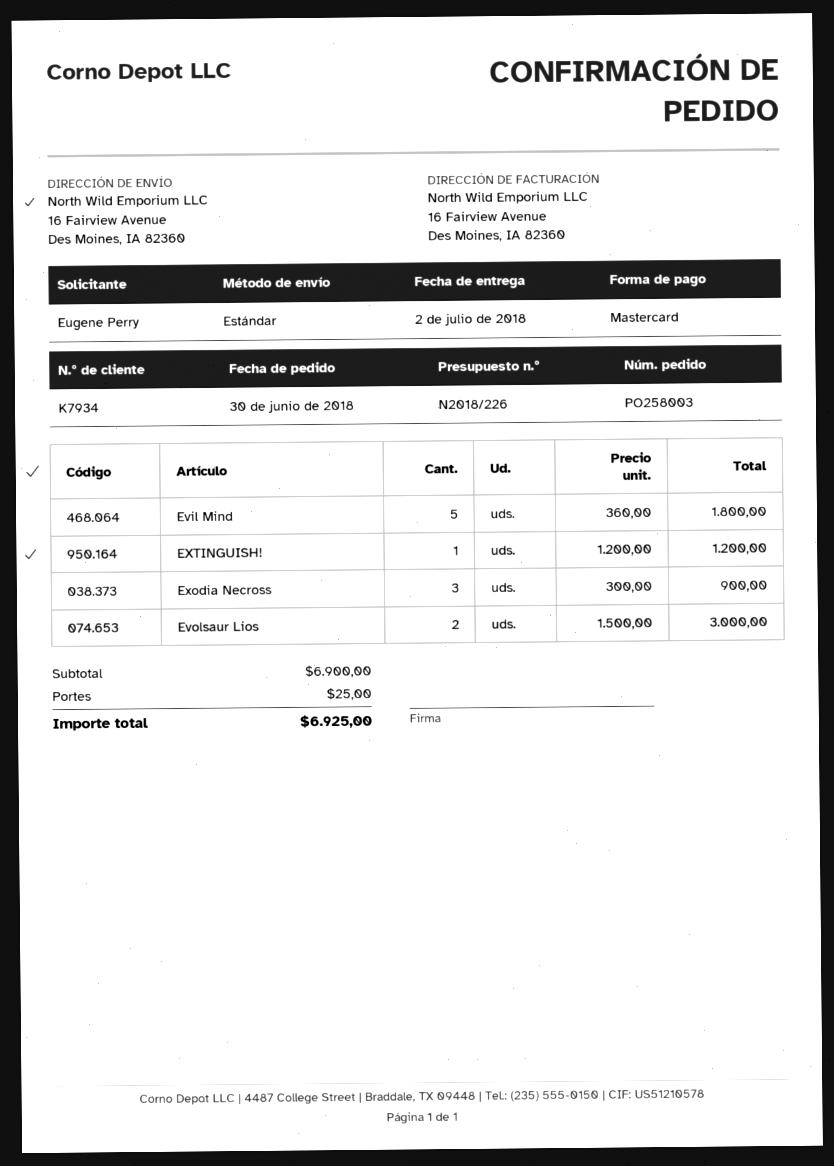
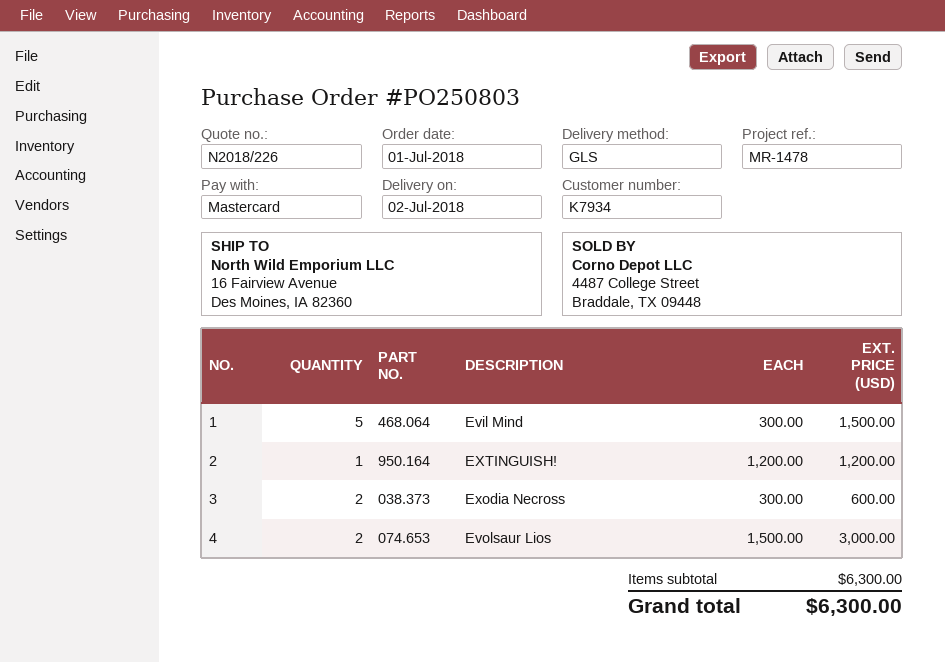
order number: PO258003 -> PO250803
order date: 2018-06-30 -> 2018-07-01
shipping method: standard -> GLS
Evil Mind: 5 x 360.00 = 1800.00 -> 5 x 300.00 = 1500.00
Exodia Necross: 3 x 300.00 = 900.00 -> 2 x 300.00 = 600.00
subtotal: 6900.00 -> 6300.00
shipping: 25.00 -> none
total: 6925.00 -> 6300.00

